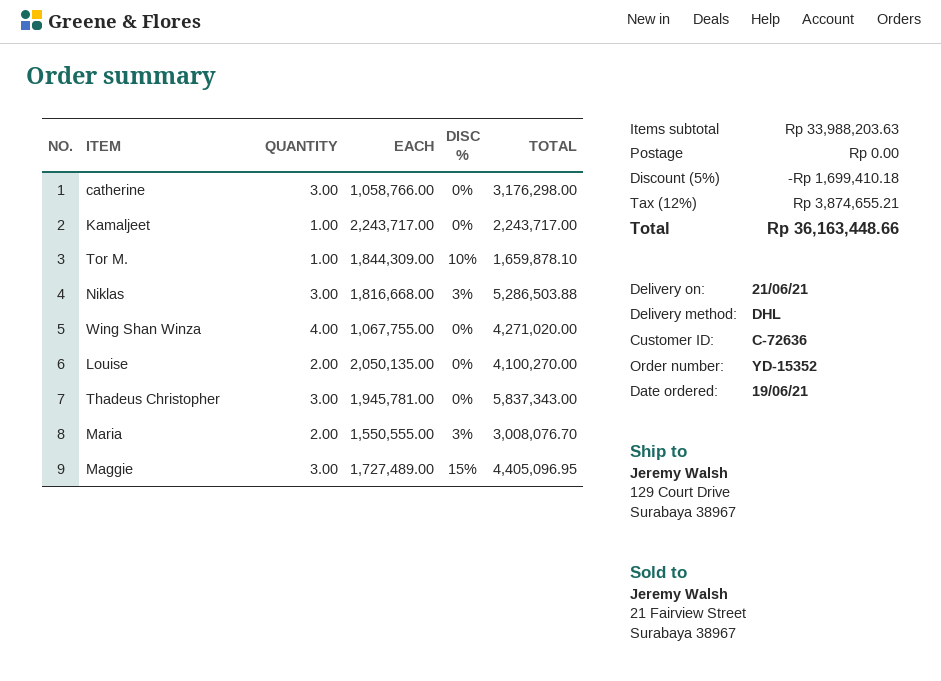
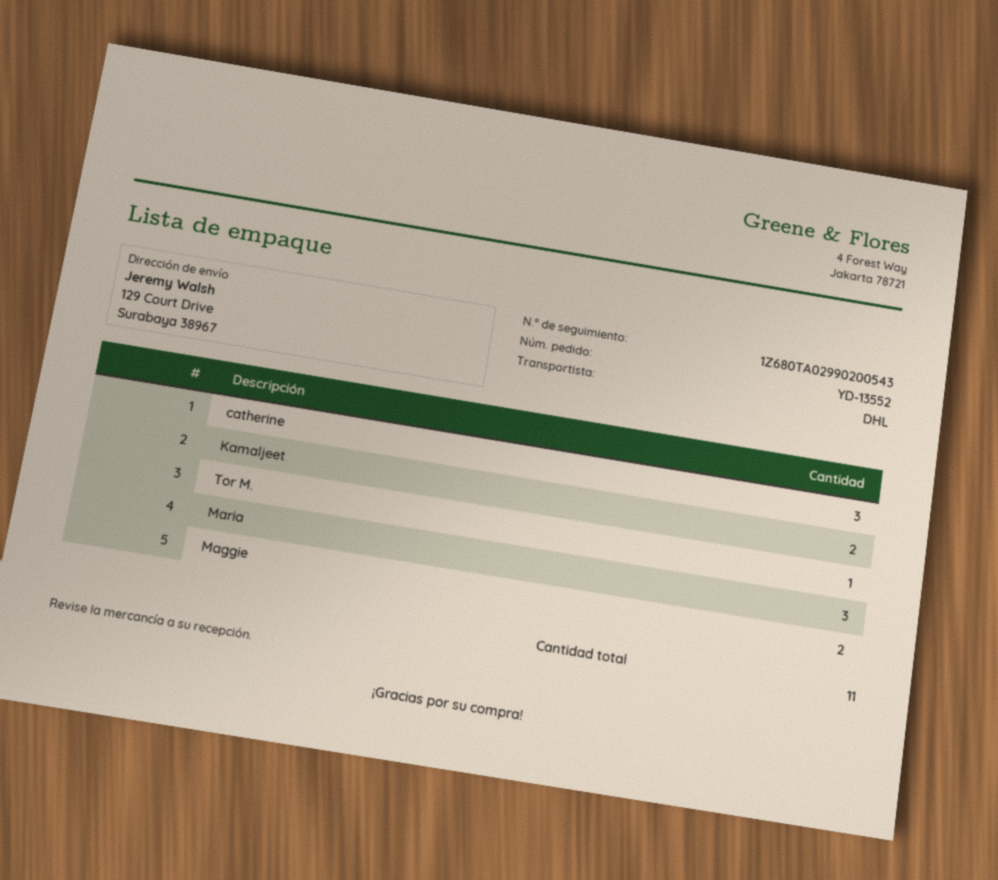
order number: YD-15352 -> YD-13552
Kamaljeet: 1 -> 2
Niklas: 3 -> none
Wing Shan Winza: 4 -> none
Louise: 2 -> none
Thadeus Christopher: 3 -> none
Maria: 2 -> 3
Maggie: 3 -> 2

